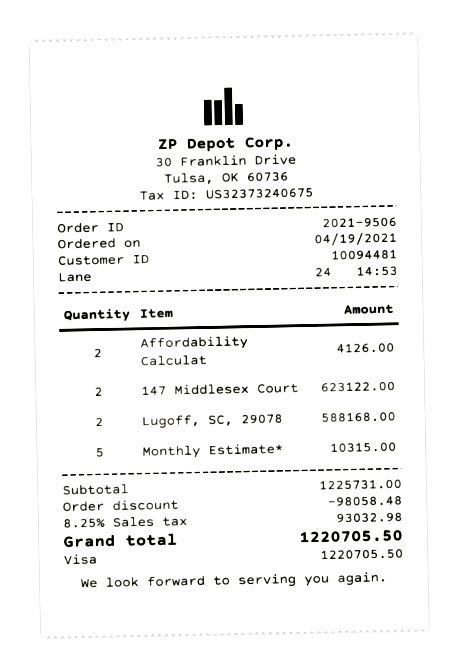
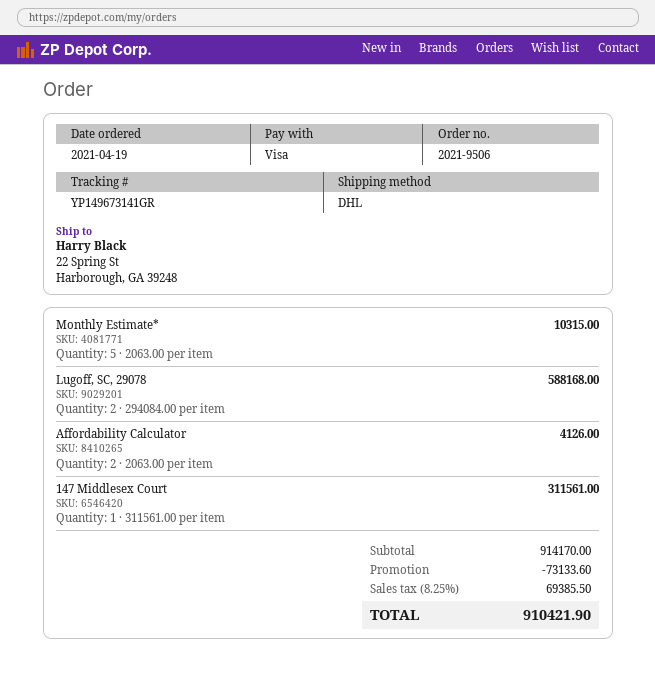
147 Middlesex Court: 2 for 623122.00 -> 1 for 311561.00
subtotal: 1225731.00 -> 914170.00
discount: 98058.48 -> 73133.60
tax: 8.25% = 93032.98 -> 8.25% = 69385.50
total: 1220705.50 -> 910421.90

